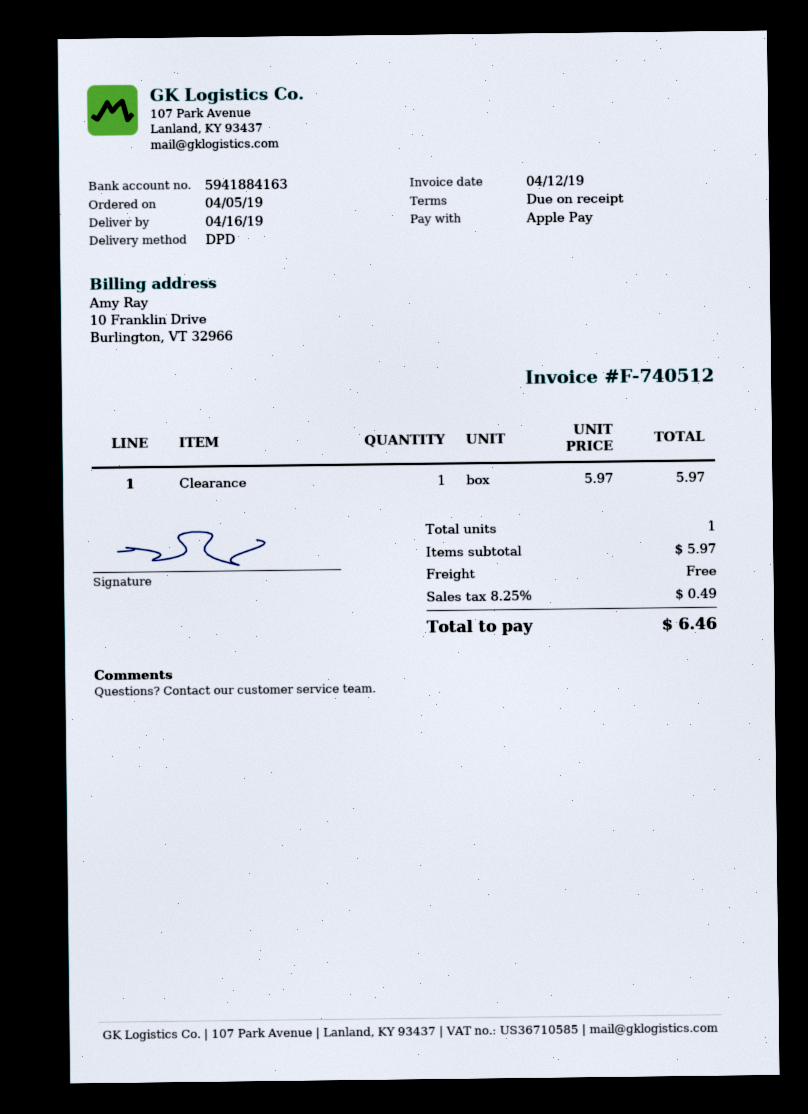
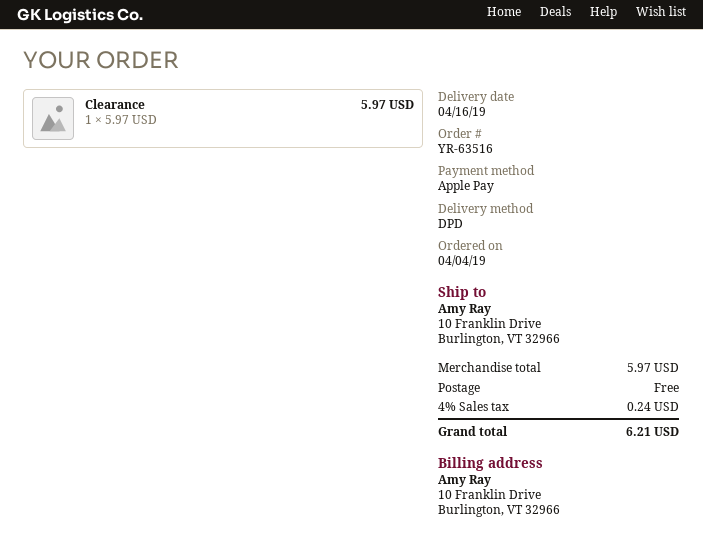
order date: 2019-04-05 -> 2019-04-04
tax: 8.25% = 0.49 -> 4% = 0.24
total: 6.46 -> 6.21

